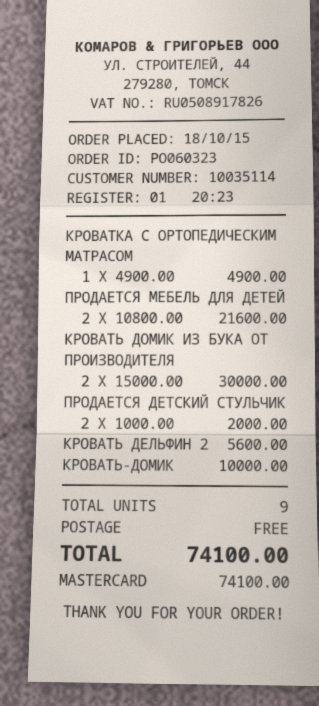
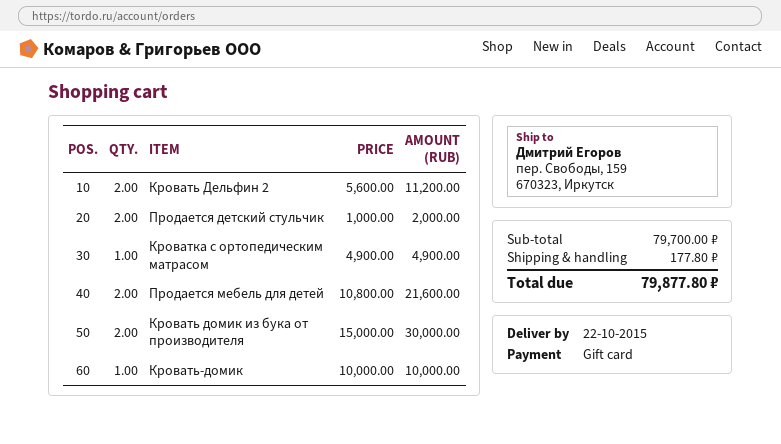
payment method: Mastercard -> gift card
КРОВАТЬ ДЕЛЬФИН 2: 1 x 5600.00 = 5600.00 -> 2 x 5600.00 = 11200.00
shipping: 0.00 -> 177.80
total: 74100.00 -> 79877.80

